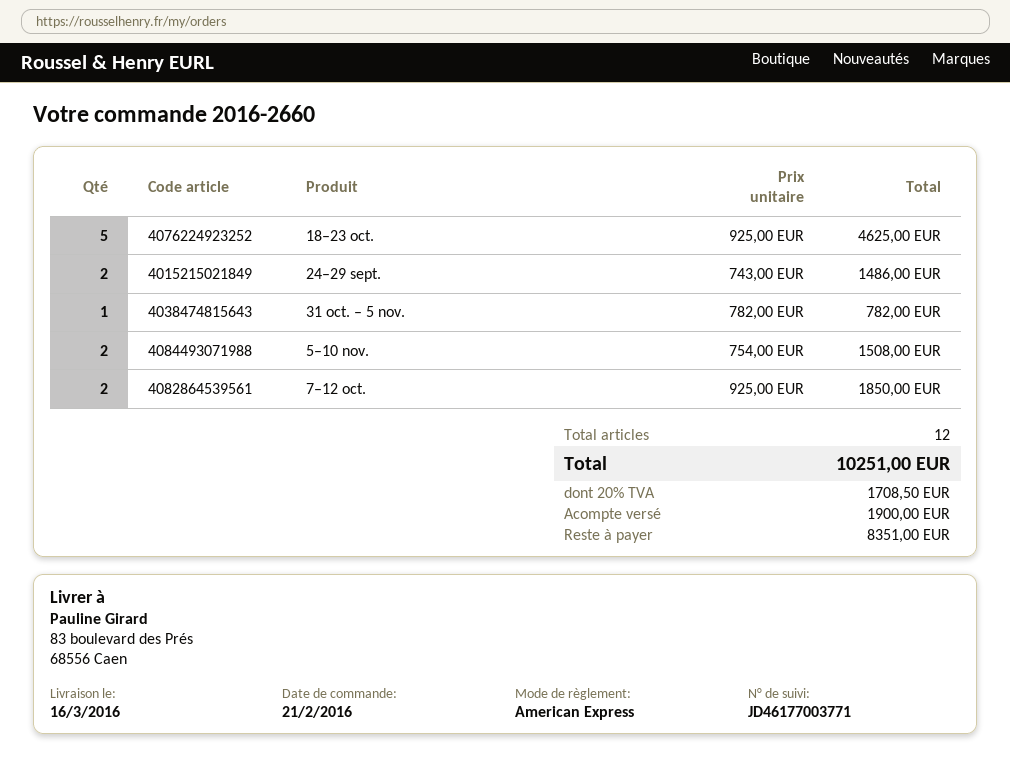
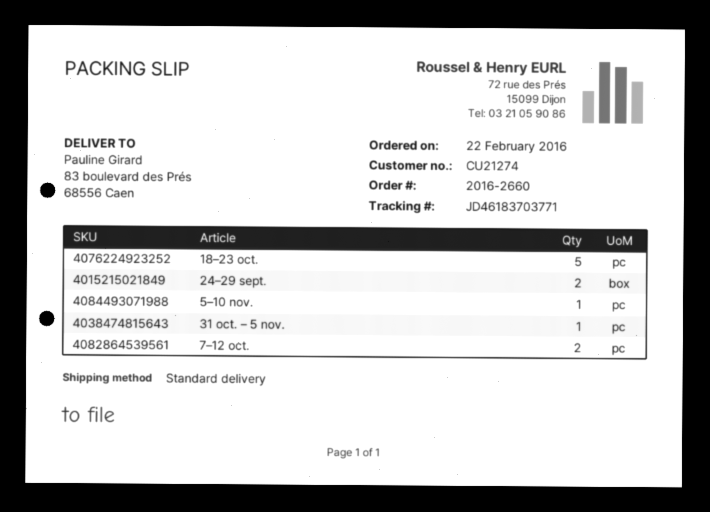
order date: 2016-02-21 -> 2016-02-22
tracking number: JD46177003771 -> JD46183703771
5–10 nov.: 2 -> 1

